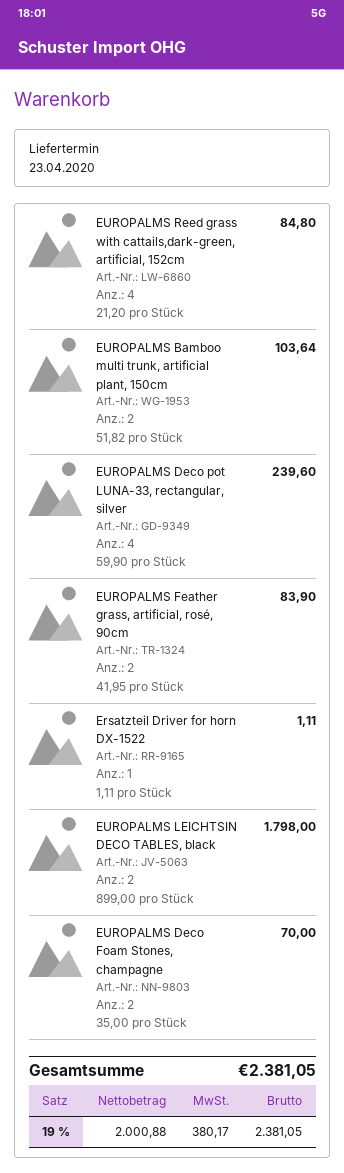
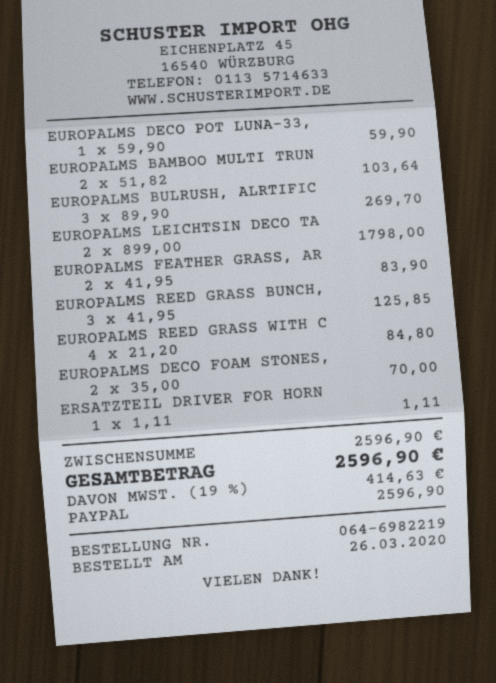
EUROPALMS Deco pot LUNA-33, rectangular, silver: 4 x 59.90 = 239.60 -> 1 x 59.90 = 59.90
EUROPALMS BULRUSH, ALRTIFIC: none -> 3 x 89.90 = 269.70
EUROPALMS REED GRASS BUNCH,: none -> 3 x 41.95 = 125.85
tax: 19% = 380.17 -> 19% = 414.63
total: 2381.05 -> 2596.90

